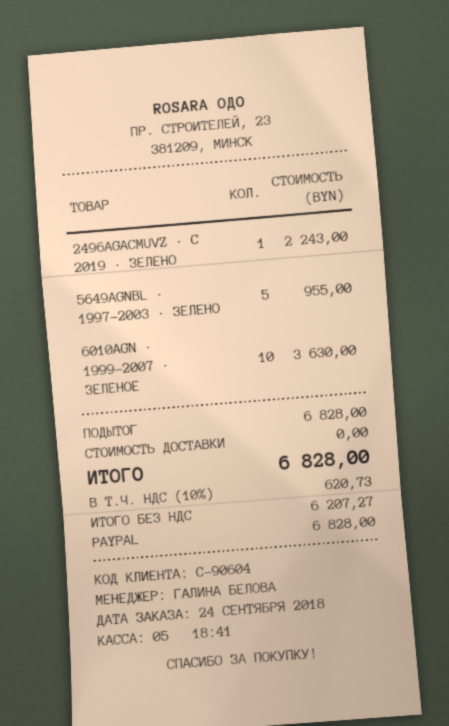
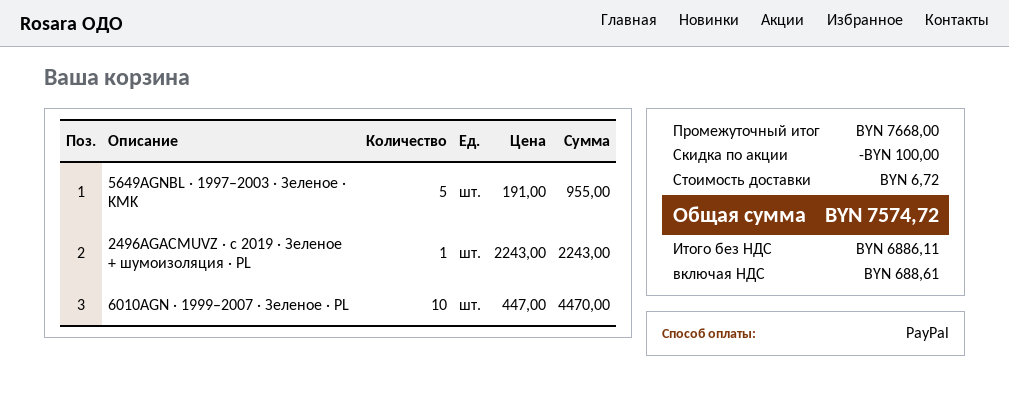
6010AGN · 1999–2007 · ЗЕЛЕНОЕ: 10 for 3630.00 -> 10 for 4470.00
subtotal: 6828.00 -> 7668.00
discount: none -> 100.00
shipping: 0.00 -> 6.72
net: 6207.27 -> 6886.11
tax: 620.73 -> 688.61
total: 6828.00 -> 7574.72

